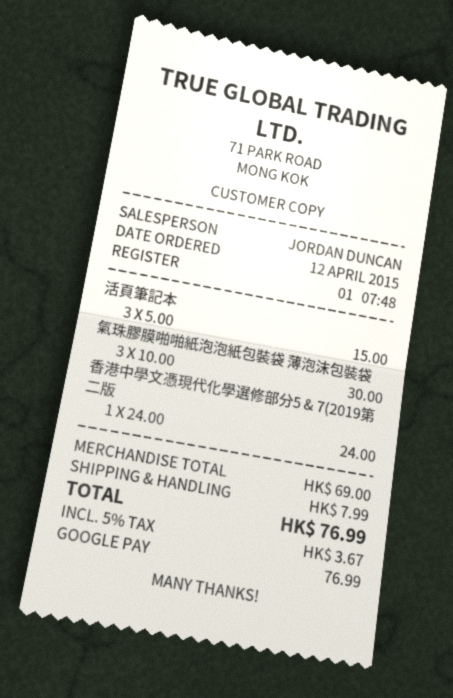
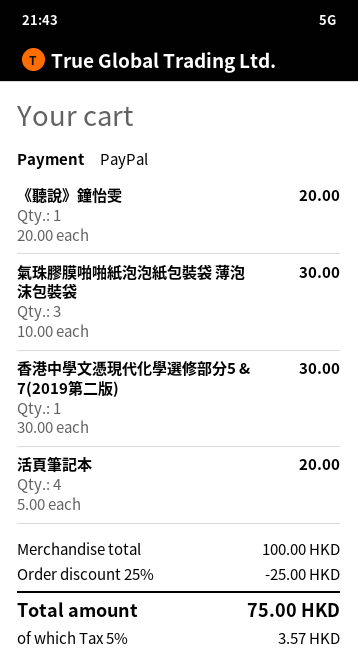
payment method: Google Pay -> PayPal
活頁筆記本: 3 x 5.00 = 15.00 -> 4 x 5.00 = 20.00
香港中學文憑現代化學選修部分5 & 7(2019第二版: 1 x 24.00 = 24.00 -> 1 x 30.00 = 30.00
《聽說》鐘怡雯: none -> 1 x 20.00 = 20.00
subtotal: 69.00 -> 100.00
discount: none -> 25% = 25.00
shipping: 7.99 -> none
tax: 5% = 3.67 -> 5% = 3.57
total: 76.99 -> 75.00

